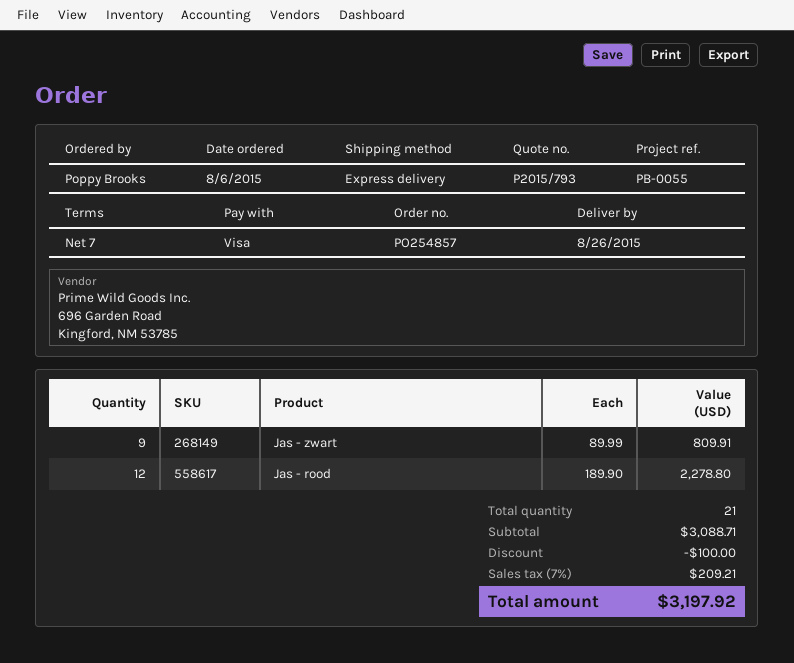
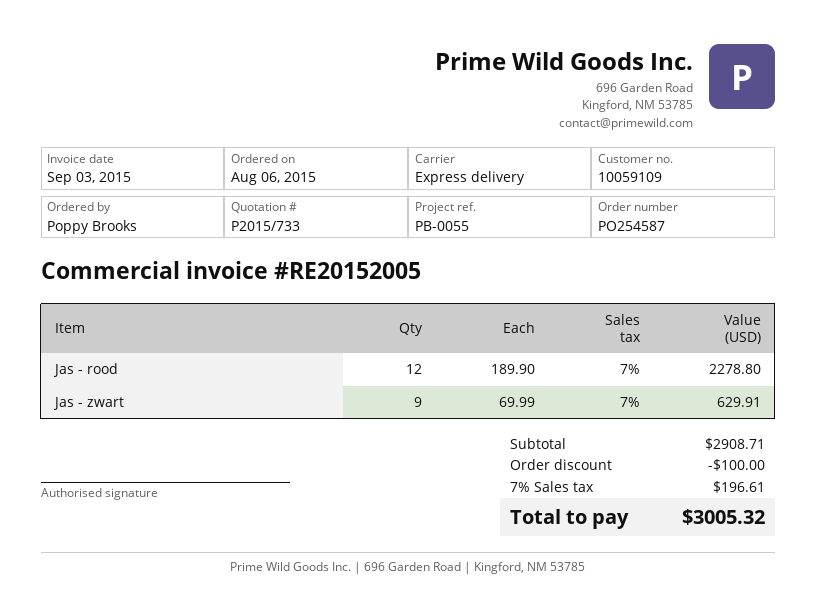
quote number: P2015/793 -> P2015/733
order number: PO254857 -> PO254587
Jas - zwart: 9 x 89.99 = 809.91 -> 9 x 69.99 = 629.91
subtotal: 3088.71 -> 2908.71
tax: 7% = 209.21 -> 7% = 196.61
total: 3197.92 -> 3005.32

